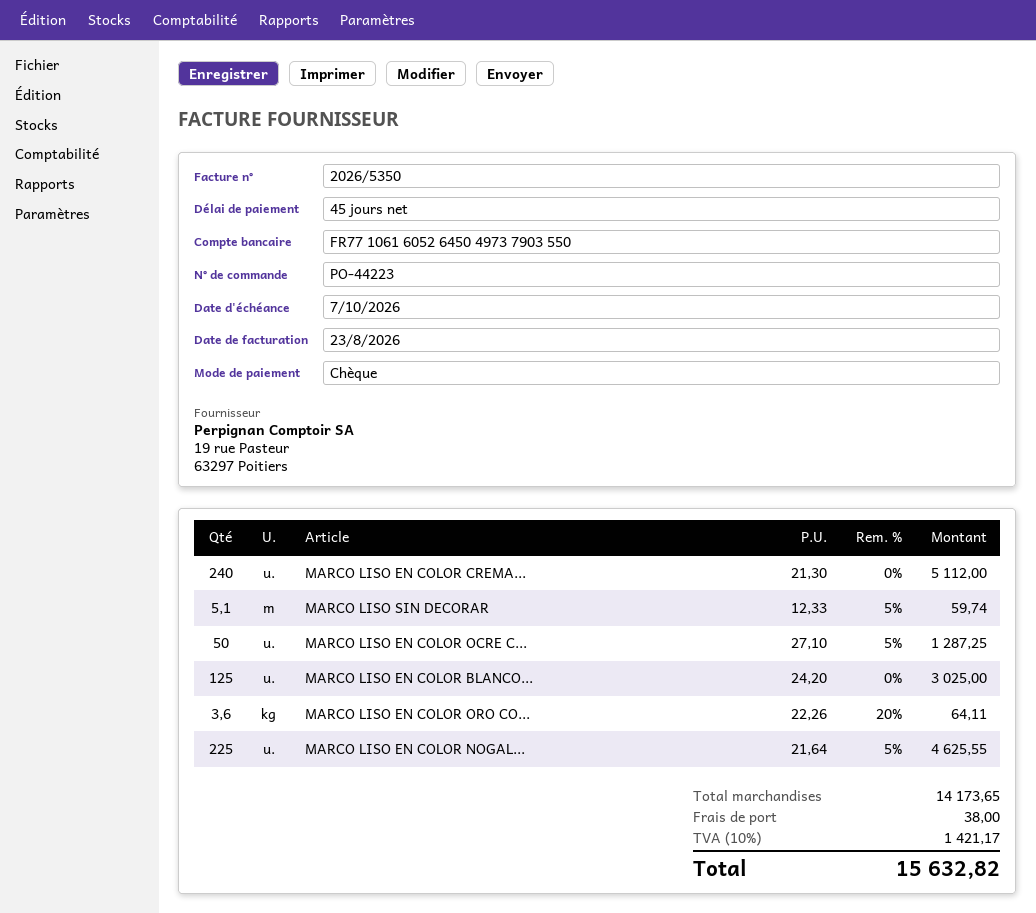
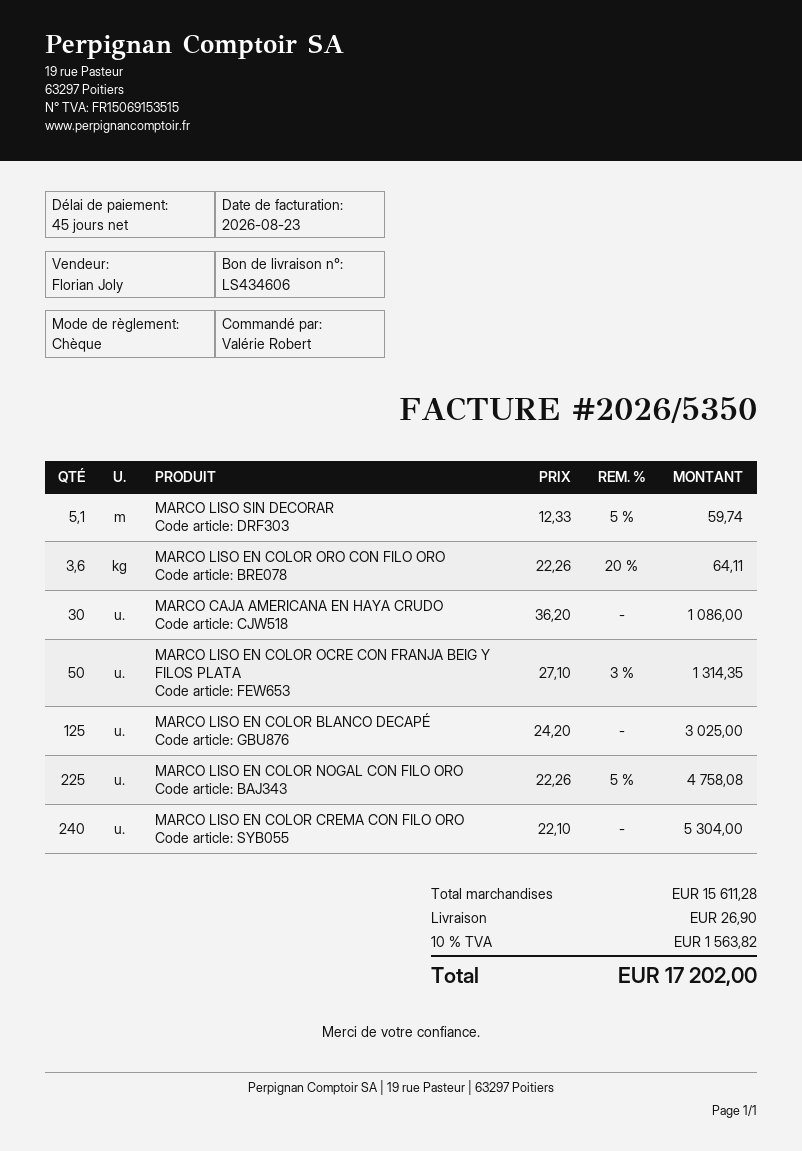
MARCO LISO EN COLOR CREMA...: 240 x 21.30 = 5112.00 -> 240 x 22.10 = 5304.00
MARCO LISO EN COLOR OCRE C...: 50 x 27.10 - 5% = 1287.25 -> 50 x 27.10 - 3% = 1314.35
MARCO LISO EN COLOR NOGAL...: 225 x 21.64 - 5% = 4625.55 -> 225 x 22.26 - 5% = 4758.08
MARCO CAJA AMERICANA EN HAYA CRUDO: none -> 30 x 36.20 = 1086.00
subtotal: 14173.65 -> 15611.28
shipping: 38.00 -> 26.90
tax: 10% = 1421.17 -> 10% = 1563.82
total: 15632.82 -> 17202.00

